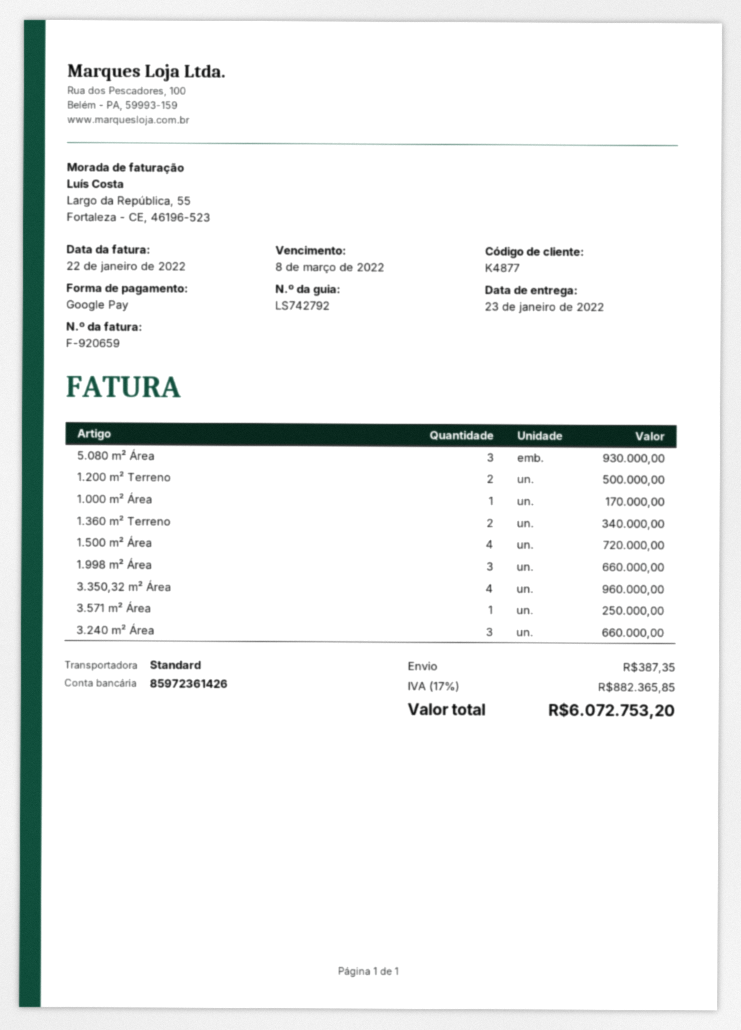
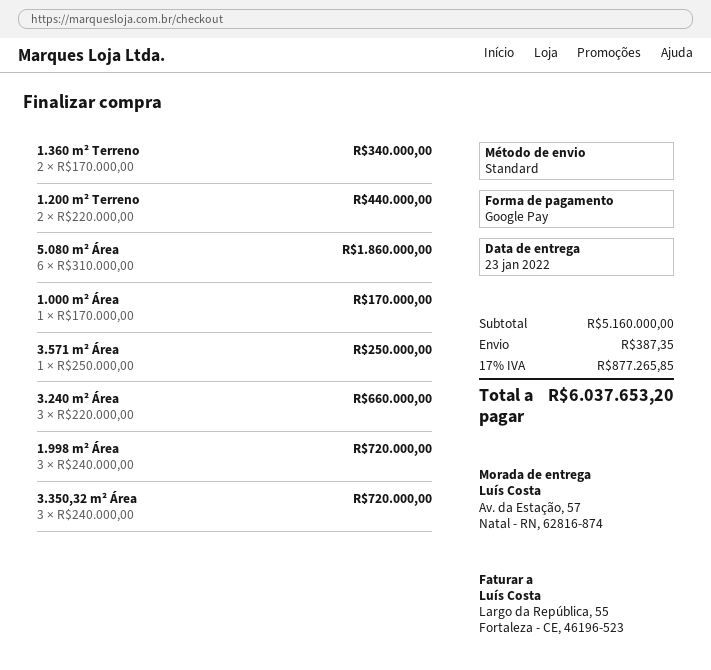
5.080 m² Área: 3 for 930000.00 -> 6 for 1860000.00
1.200 m² Terreno: 2 for 500000.00 -> 2 for 440000.00
1.500 m² Área: 4 for 720000.00 -> none
1.998 m² Área: 3 for 660000.00 -> 3 for 720000.00
3.350,32 m² Área: 4 for 960000.00 -> 3 for 720000.00
tax: 17% = 882365.85 -> 17% = 877265.85
total: 6072753.20 -> 6037653.20

